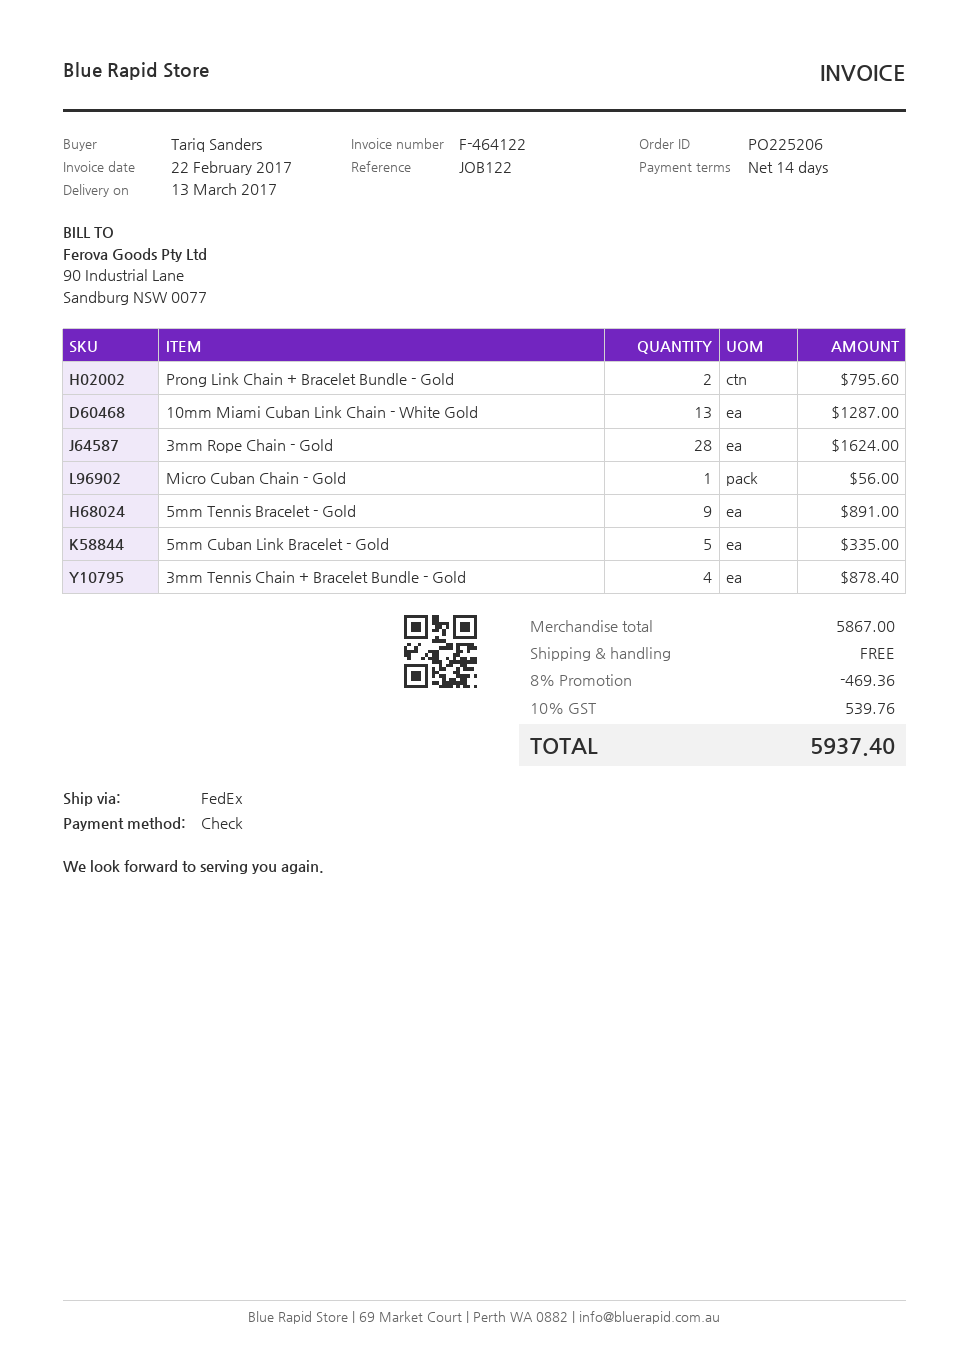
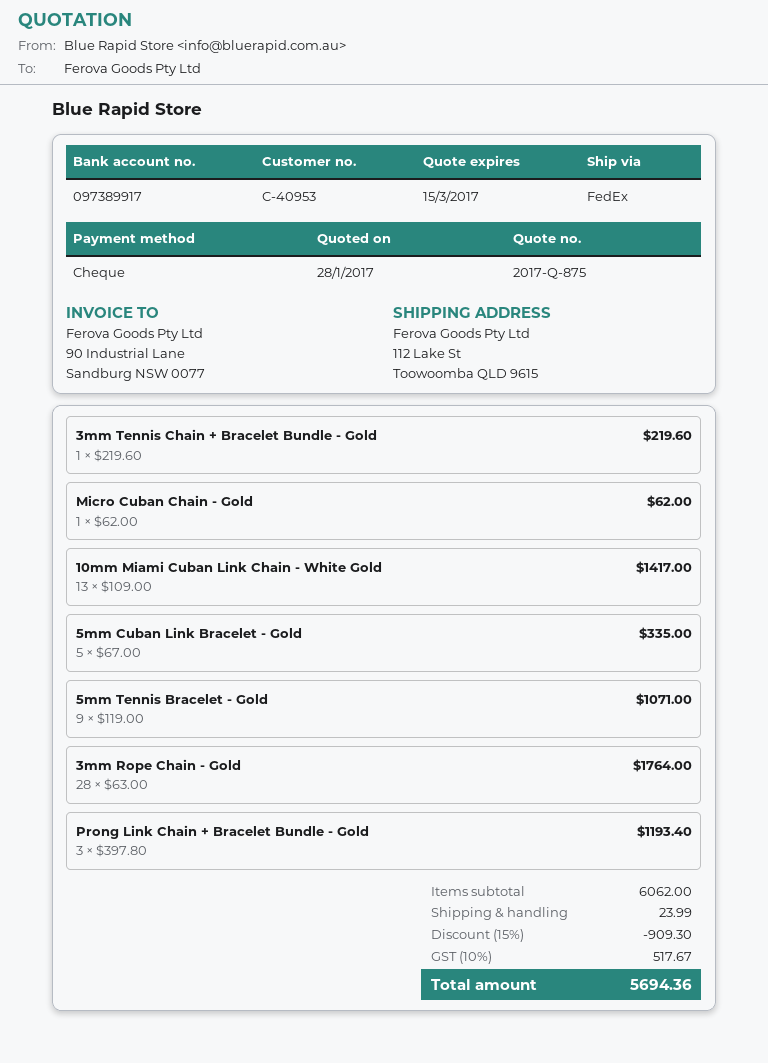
Prong Link Chain + Bracelet Bundle - Gold: 2 for 795.60 -> 3 for 1193.40
10mm Miami Cuban Link Chain - White Gold: 13 for 1287.00 -> 13 for 1417.00
3mm Rope Chain - Gold: 28 for 1624.00 -> 28 for 1764.00
Micro Cuban Chain - Gold: 1 for 56.00 -> 1 for 62.00
5mm Tennis Bracelet - Gold: 9 for 891.00 -> 9 for 1071.00
3mm Tennis Chain + Bracelet Bundle - Gold: 4 for 878.40 -> 1 for 219.60
subtotal: 5867.00 -> 6062.00
discount: 8% = 469.36 -> 15% = 909.30
shipping: 0.00 -> 23.99
tax: 10% = 539.76 -> 10% = 517.67
total: 5937.40 -> 5694.36

